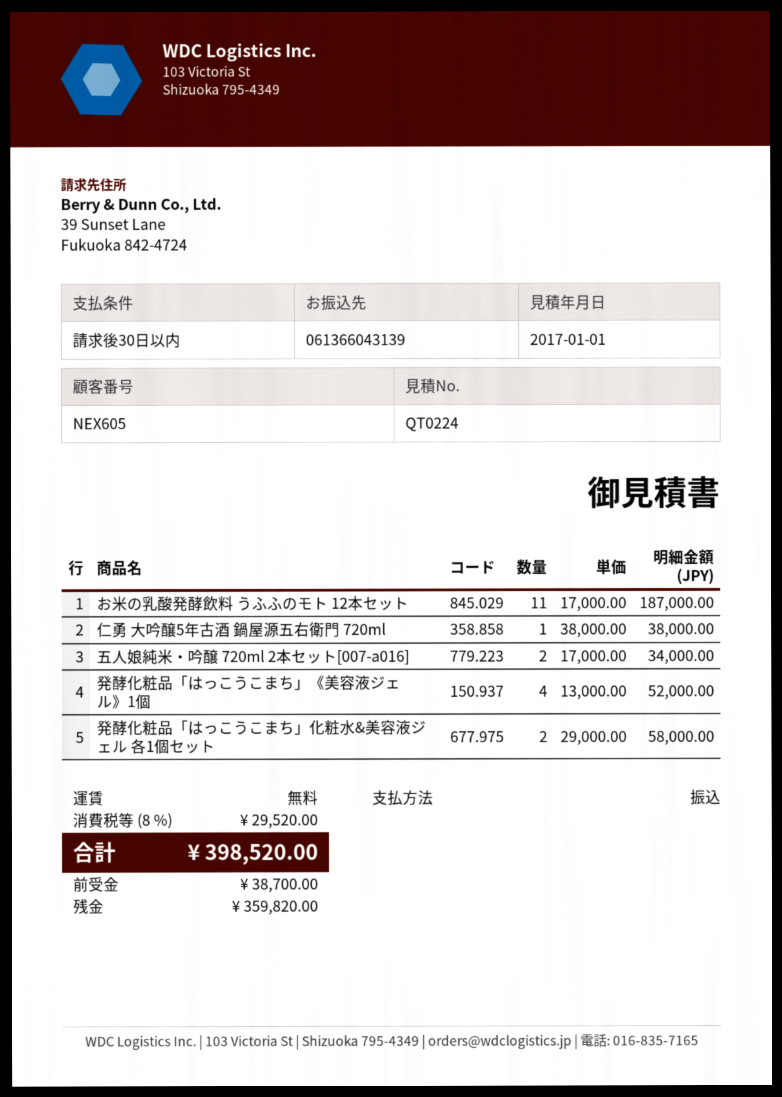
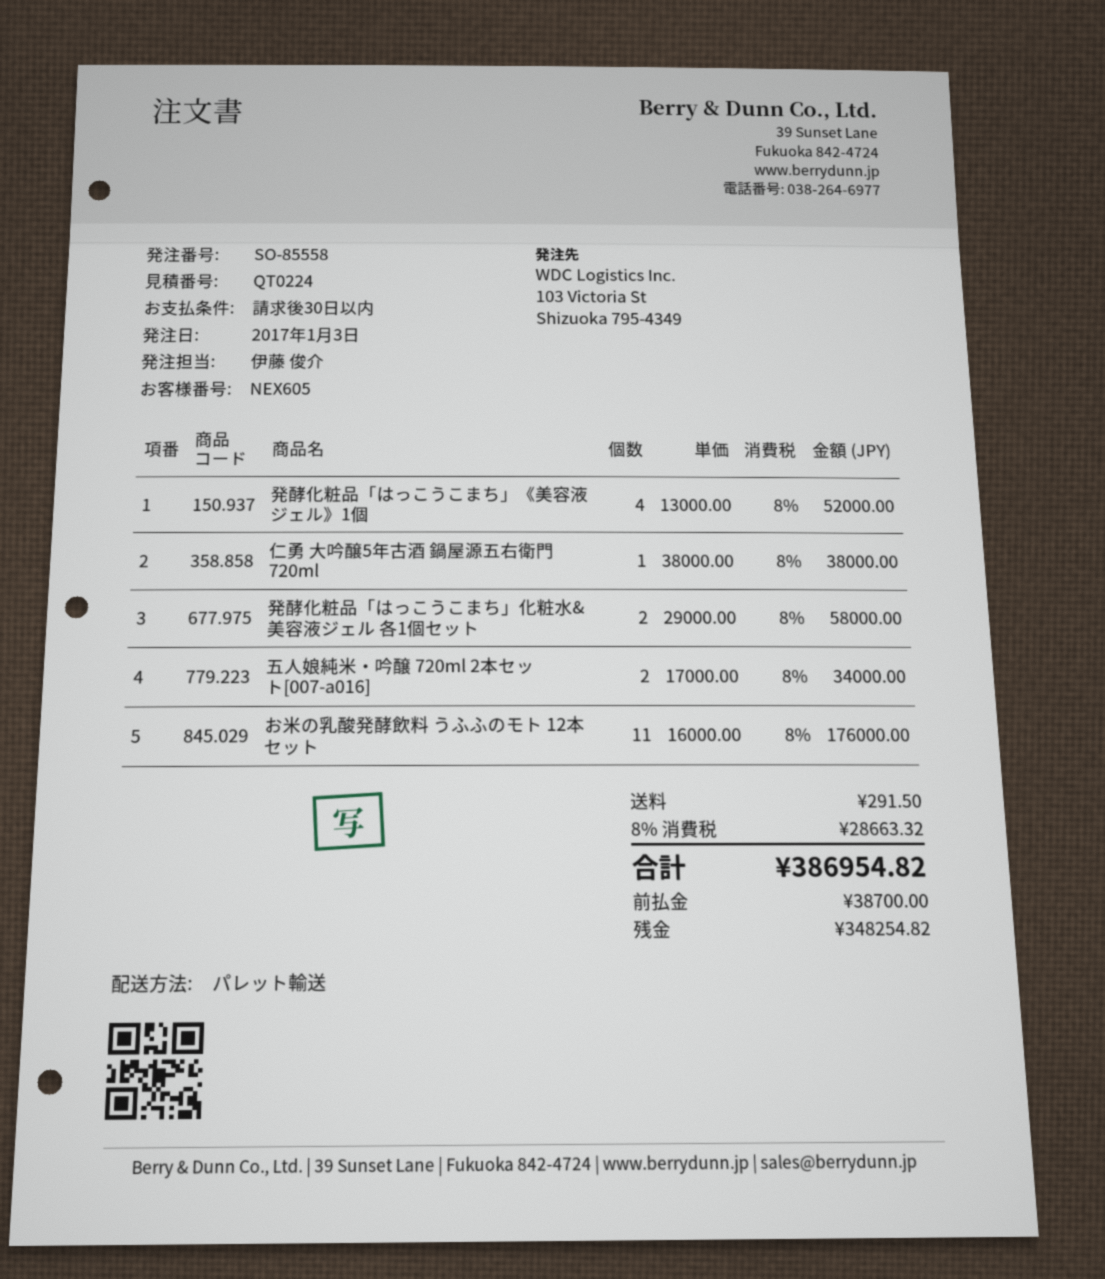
お米の乳酸発酵飲料 うふふのモト 12本セット: 11 x 17000.00 = 187000.00 -> 11 x 16000.00 = 176000.00
shipping: 0.00 -> 291.50
tax: 8% = 29520.00 -> 8% = 28663.32
total: 398520.00 -> 386954.82
balance: 359820.00 -> 348254.82

